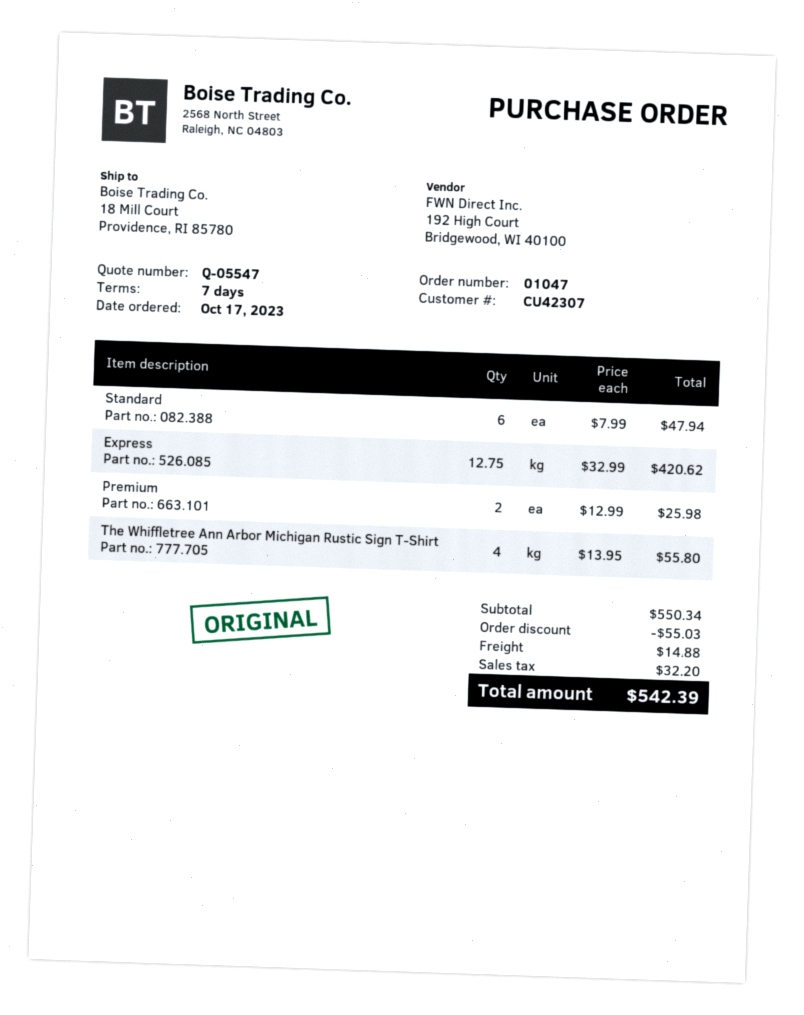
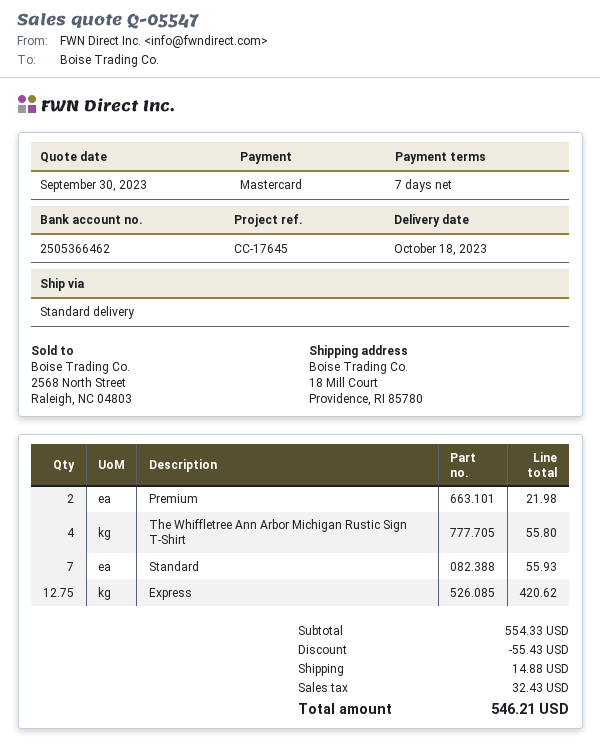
Standard: 6 for 47.94 -> 7 for 55.93
Premium: 2 for 25.98 -> 2 for 21.98
subtotal: 550.34 -> 554.33
discount: 55.03 -> 55.43
tax: 32.20 -> 32.43
total: 542.39 -> 546.21

